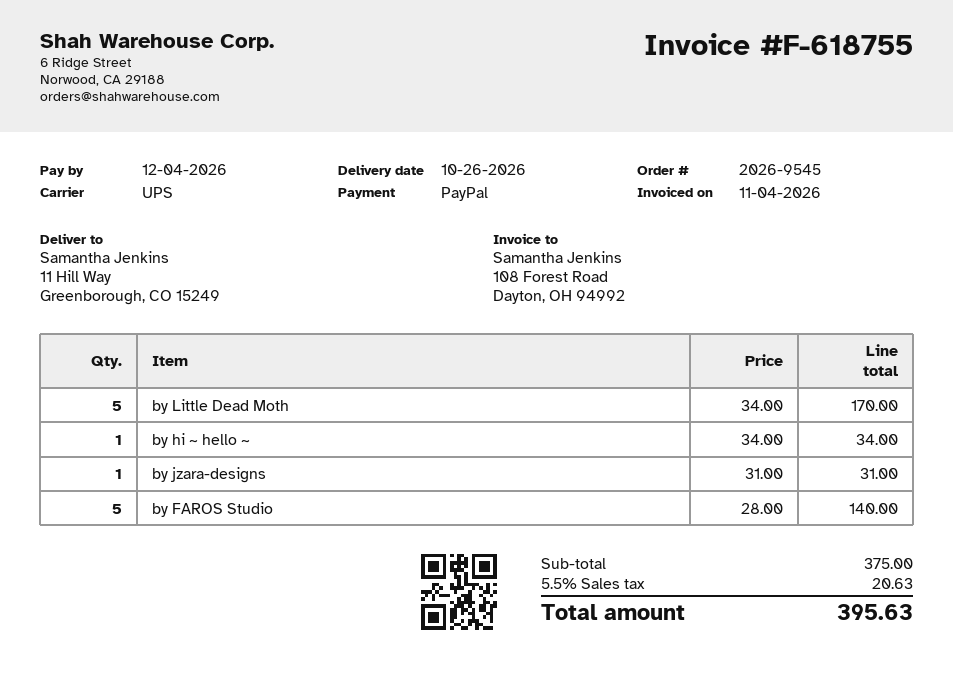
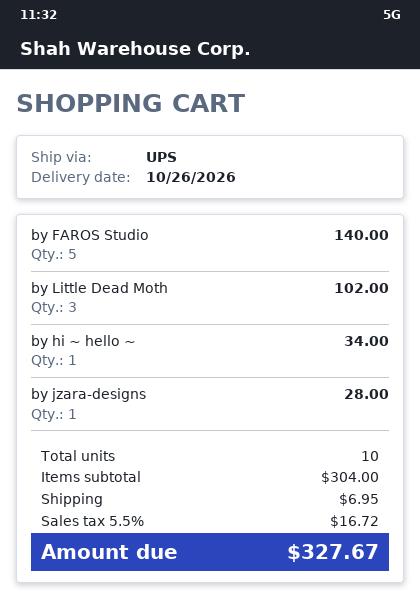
by Little Dead Moth: 5 for 170.00 -> 3 for 102.00
by jzara-designs: 1 for 31.00 -> 1 for 28.00
subtotal: 375.00 -> 304.00
shipping: none -> 6.95
tax: 5.5% = 20.63 -> 5.5% = 16.72
total: 395.63 -> 327.67

